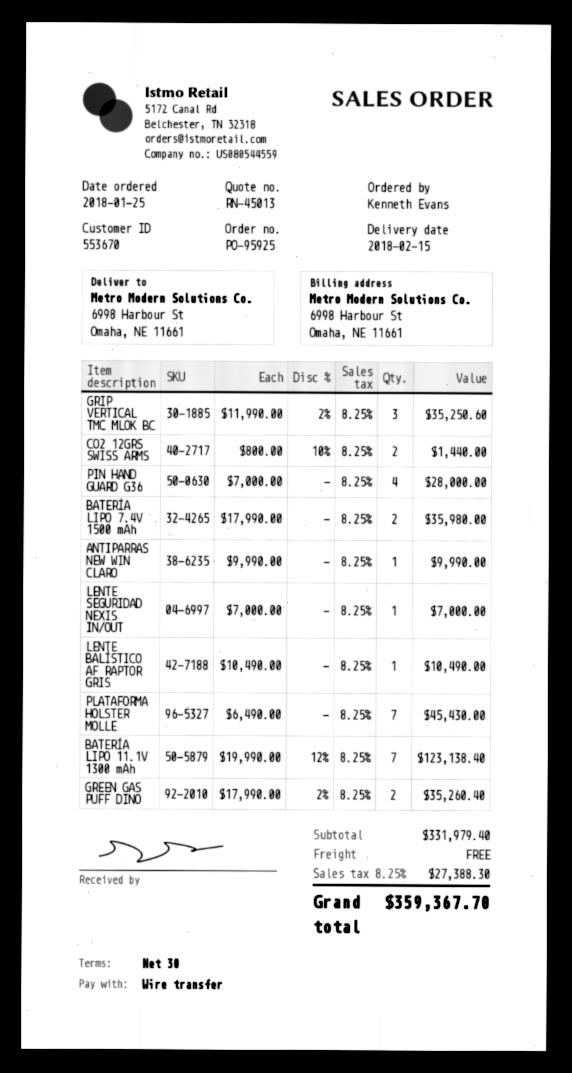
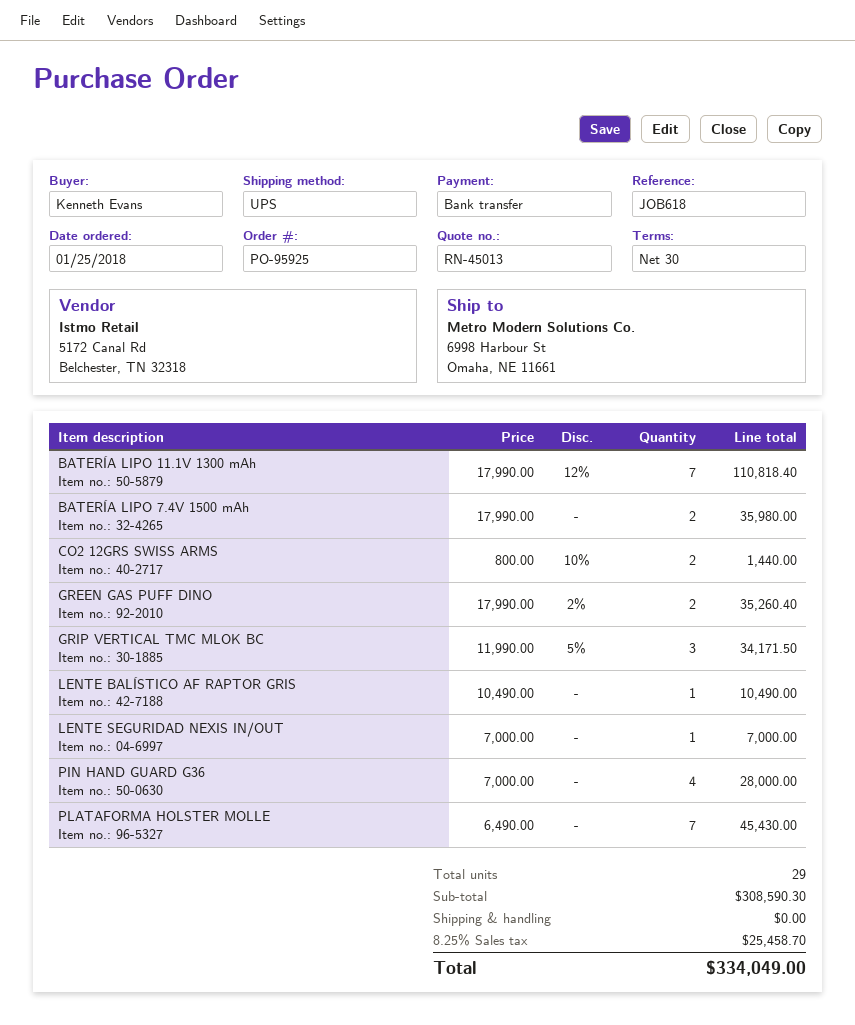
GRIP VERTICAL TMC MLOK BC: 3 x 11990.00 - 2% = 35250.60 -> 3 x 11990.00 - 5% = 34171.50
ANTIPARRAS NEW WIN CLARO: 1 x 9990.00 = 9990.00 -> none
BATERÍA LIPO 11.1V 1300 mAh: 7 x 19990.00 - 12% = 123138.40 -> 7 x 17990.00 - 12% = 110818.40
subtotal: 331979.40 -> 308590.30
tax: 8.25% = 27388.30 -> 8.25% = 25458.70
total: 359367.70 -> 334049.00

